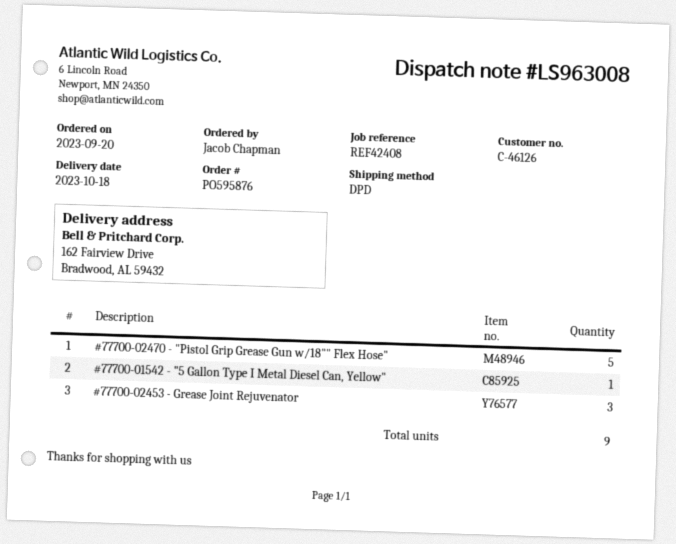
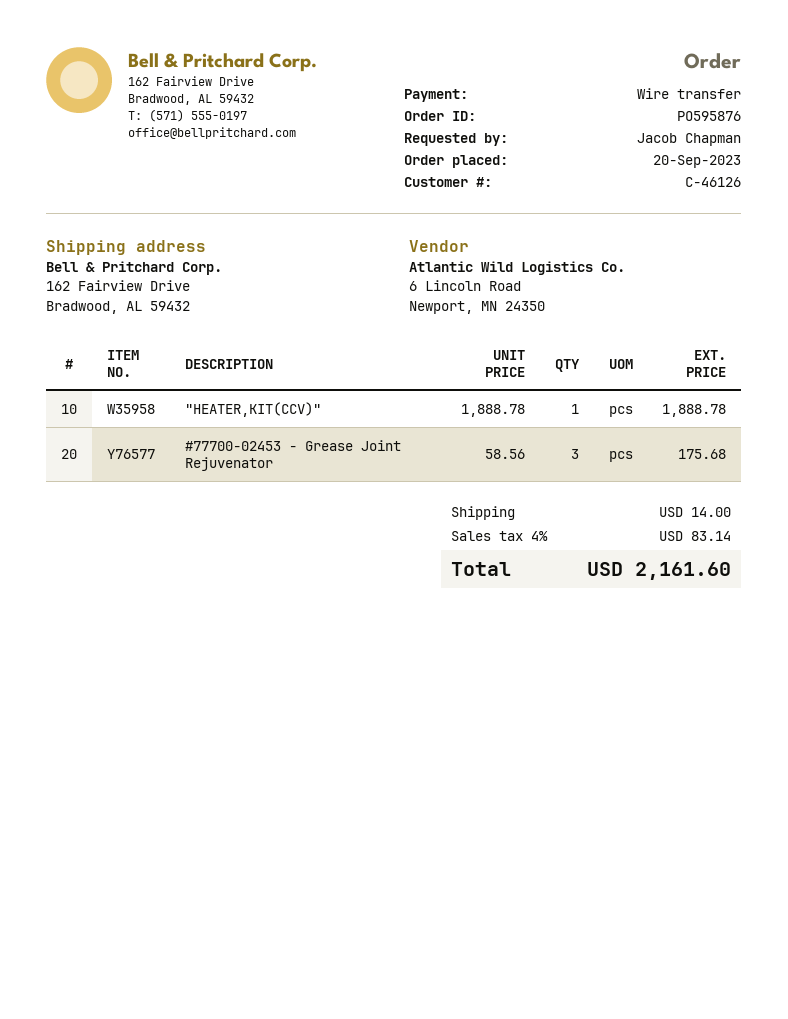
#77700-02470 - "Pistol Grip Grease Gun w/18"" Flex Hose": 5 -> none
#77700-01542 - "5 Gallon Type I Metal Diesel Can, Yellow": 1 -> none
"HEATER,KIT(CCV)": none -> 1

